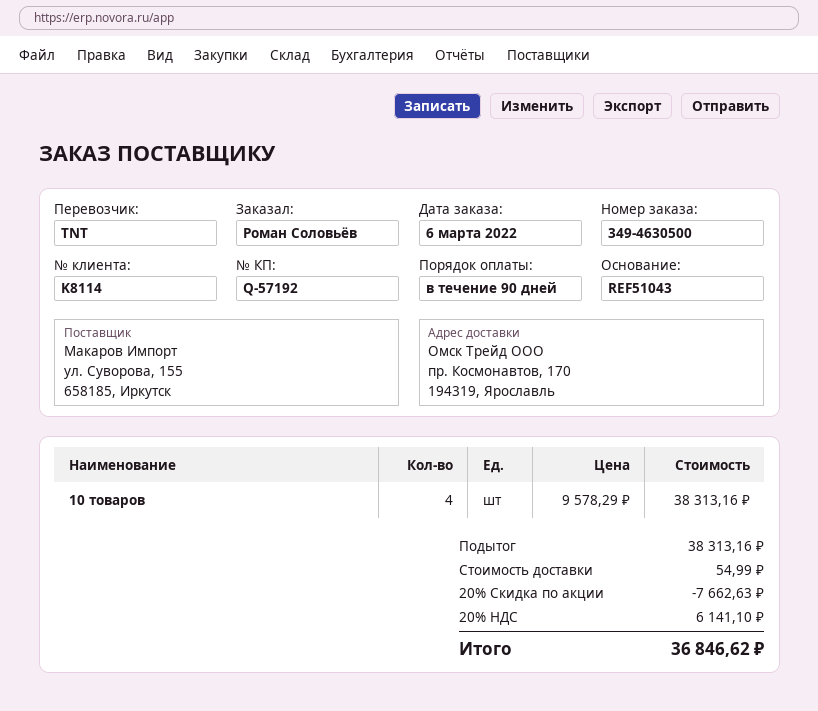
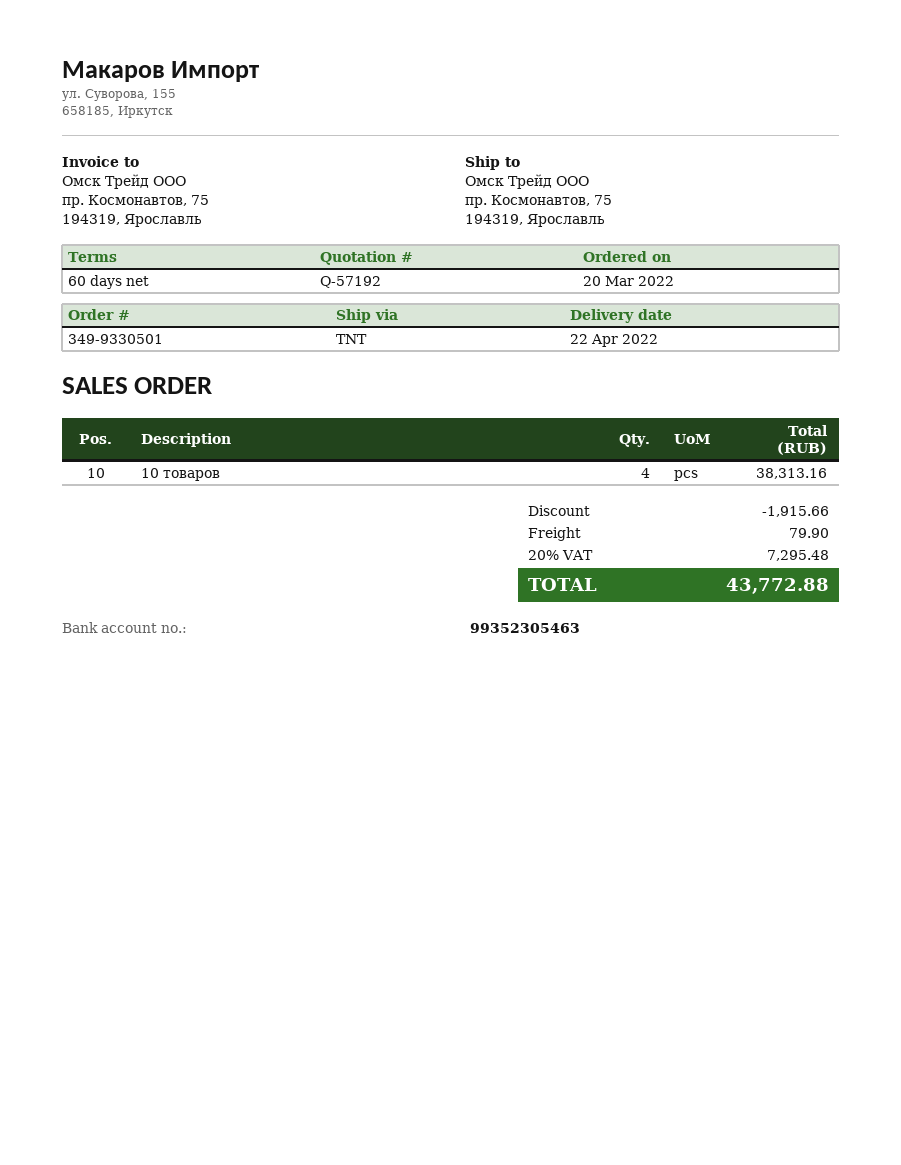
order number: 349-4630500 -> 349-9330501
order date: 2022-03-06 -> 2022-03-20
payment terms: 90 days -> 60 days
ship to: пр. Космонавтов, 170, 194319, Ярославль -> пр. Космонавтов, 75, 194319, Ярославль
discount: 7662.63 -> 1915.66
shipping: 54.99 -> 79.90
tax: 20% = 6141.10 -> 20% = 7295.48
total: 36846.62 -> 43772.88

